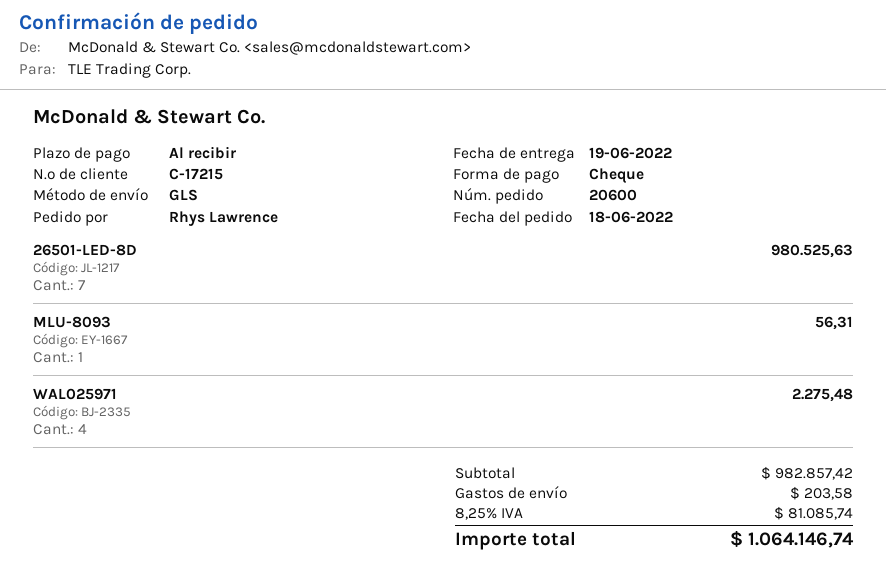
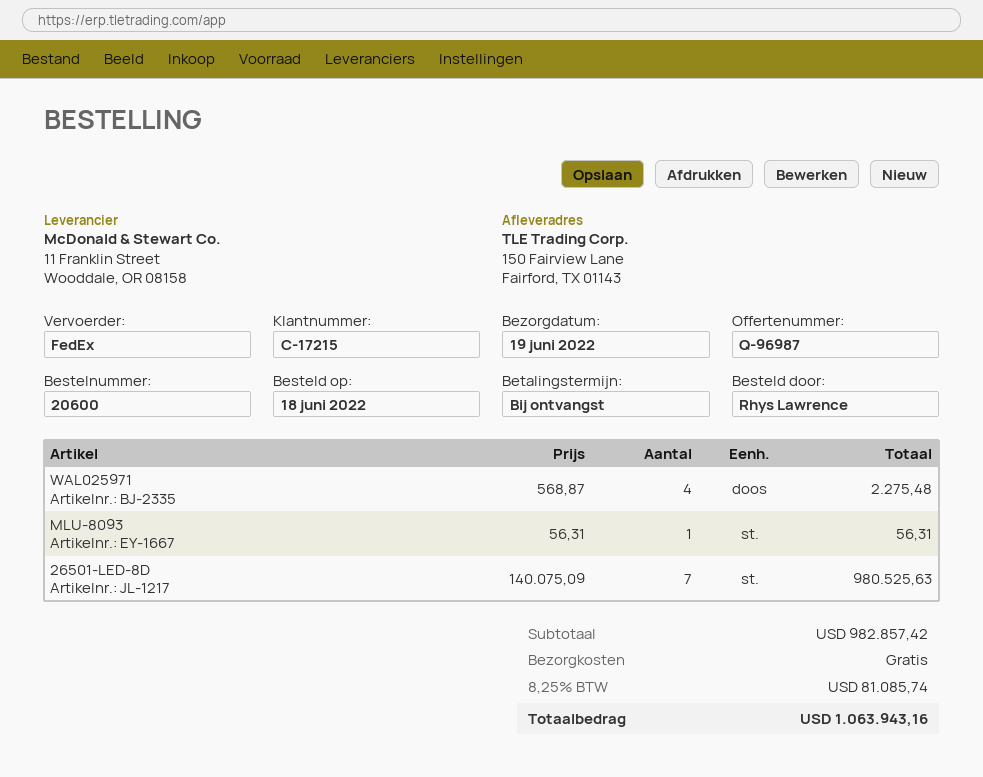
shipping method: GLS -> FedEx
shipping: 203.58 -> 0.00
total: 1064146.74 -> 1063943.16

